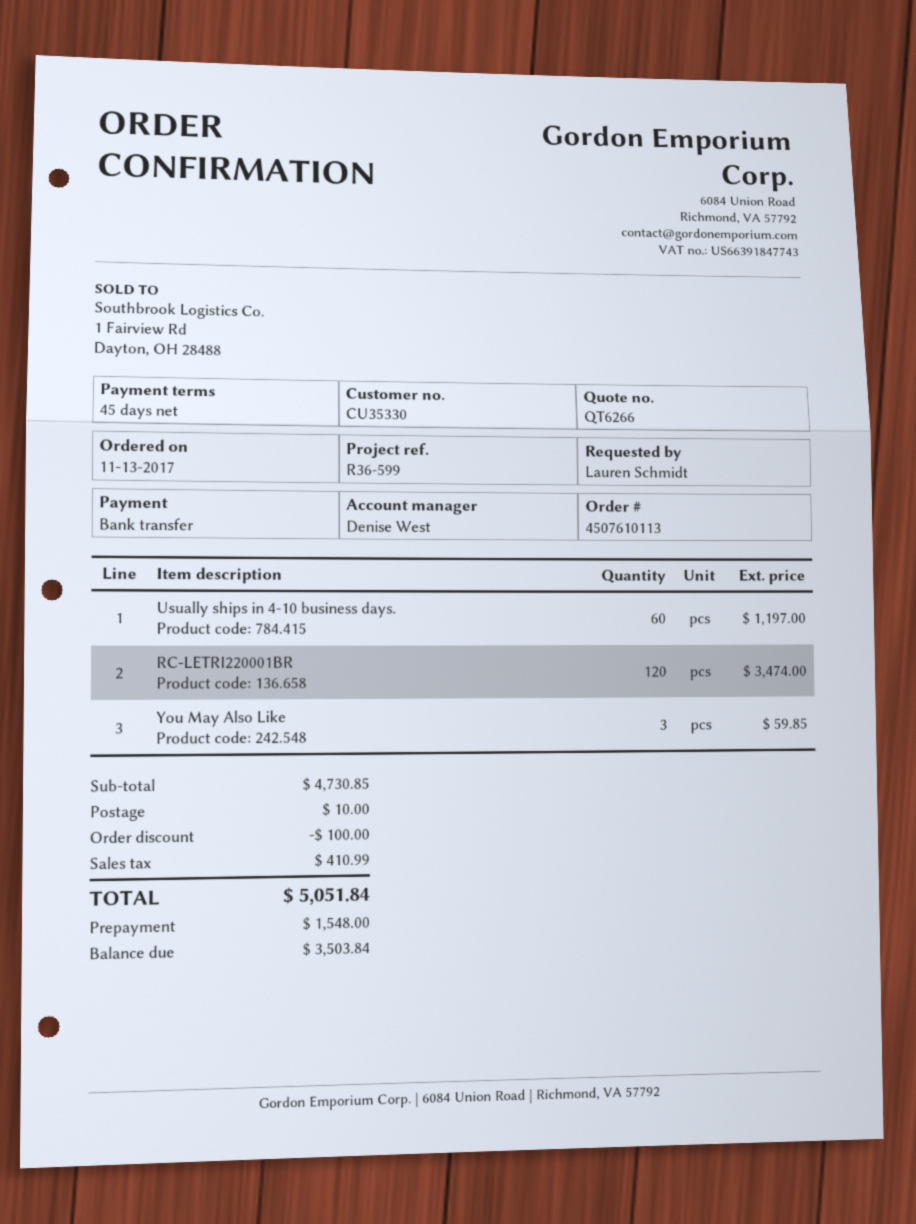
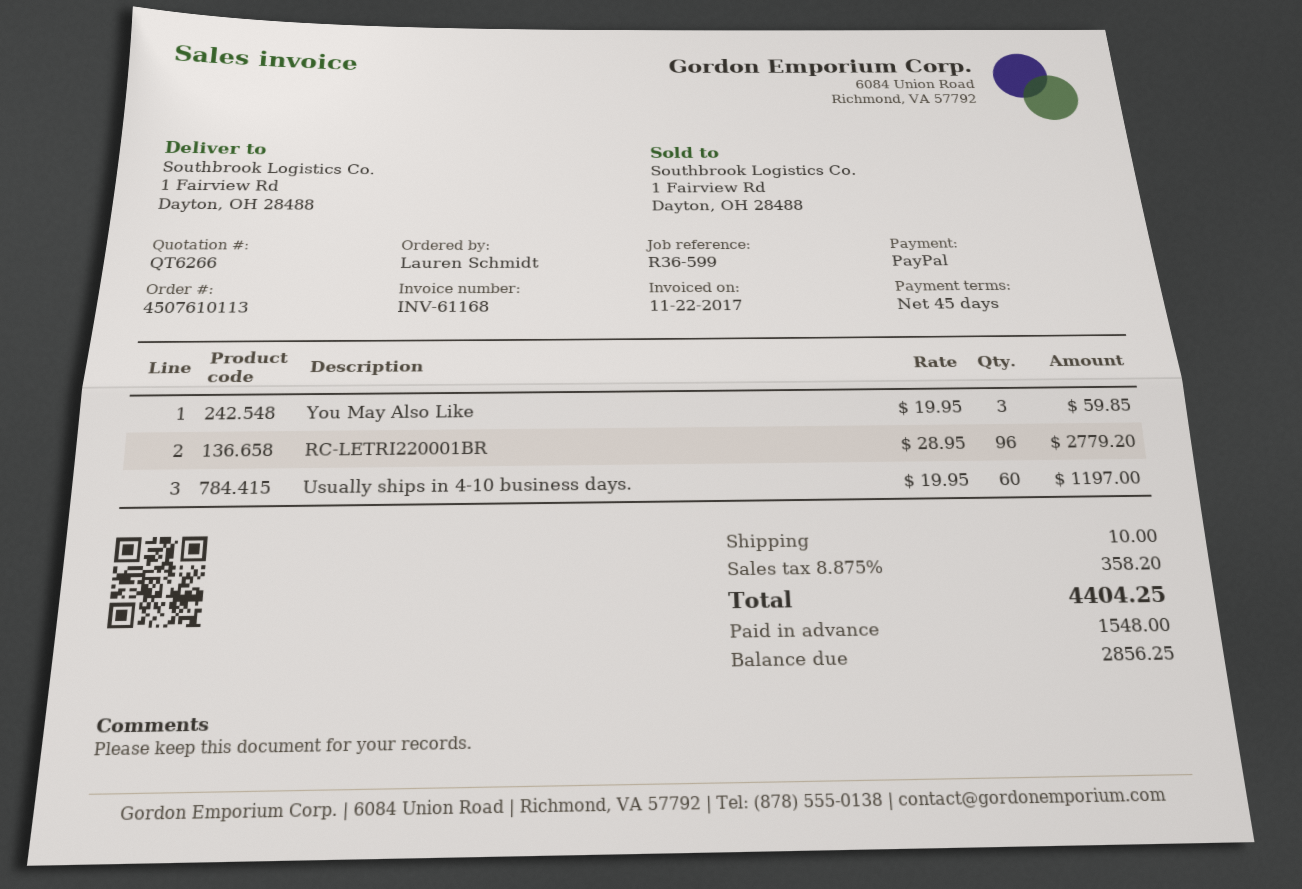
payment method: bank transfer -> PayPal
RC-LETRI220001BR: 120 for 3474.00 -> 96 for 2779.20
discount: 100.00 -> none
tax: 410.99 -> 358.20
total: 5051.84 -> 4404.25
balance: 3503.84 -> 2856.25

